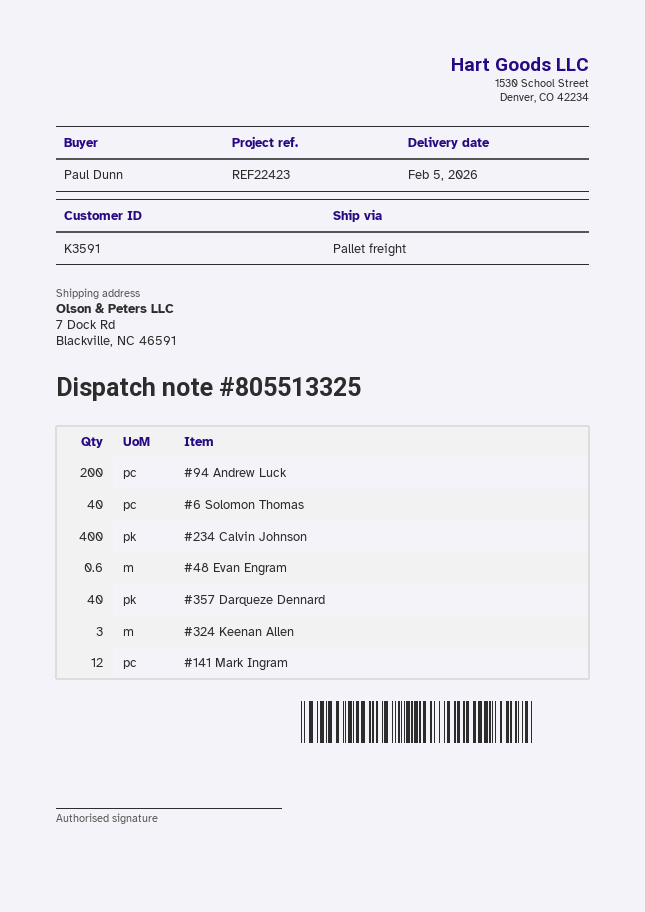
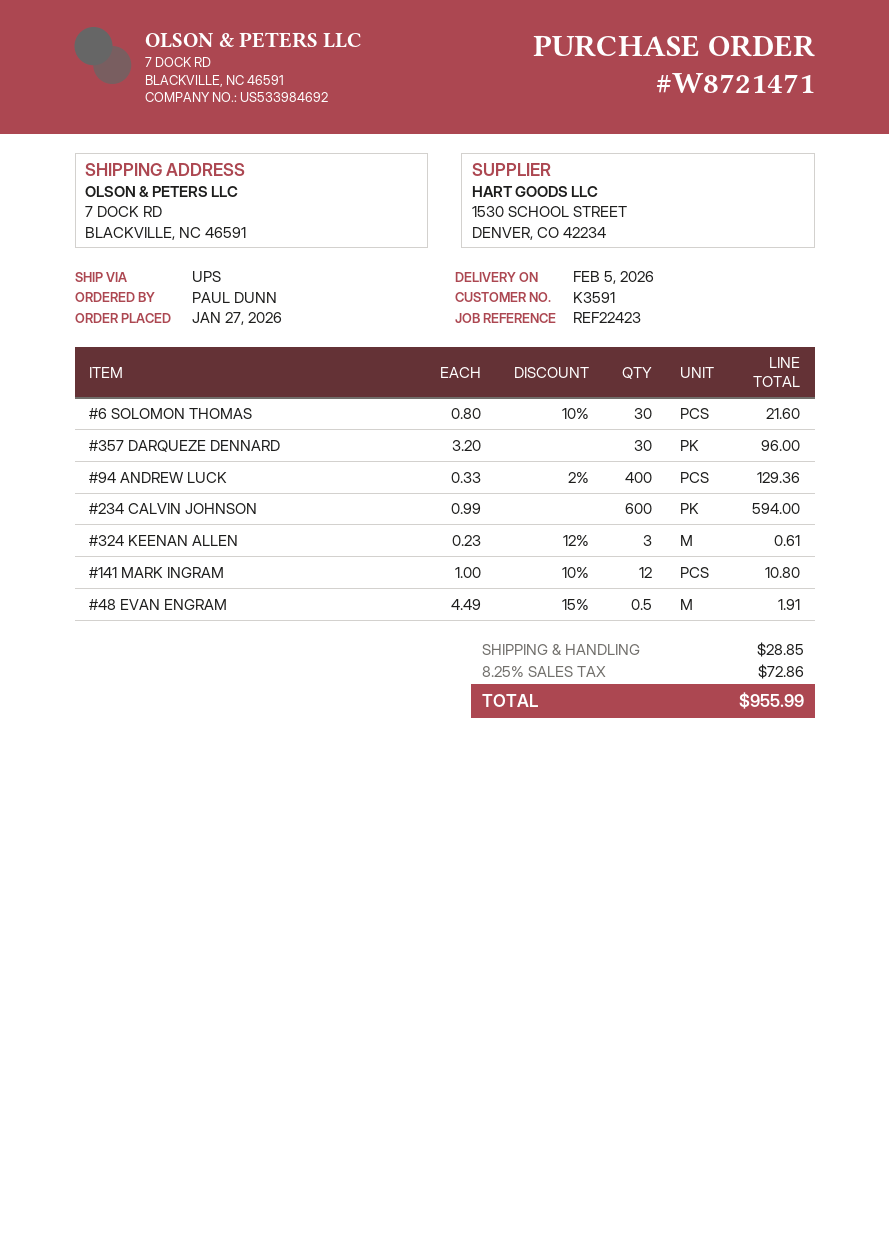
shipping method: pallet freight -> UPS
#94 Andrew Luck: 200 -> 400
#6 Solomon Thomas: 40 -> 30
#234 Calvin Johnson: 400 -> 600
#48 Evan Engram: 0.6 -> 0.5
#357 Darqueze Dennard: 40 -> 30

